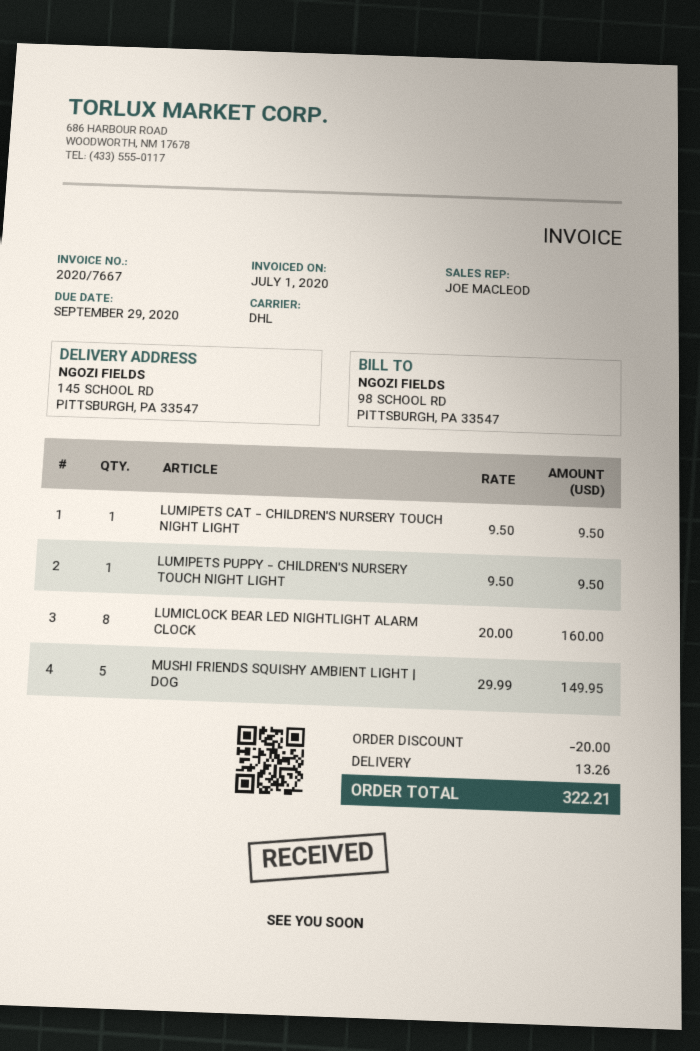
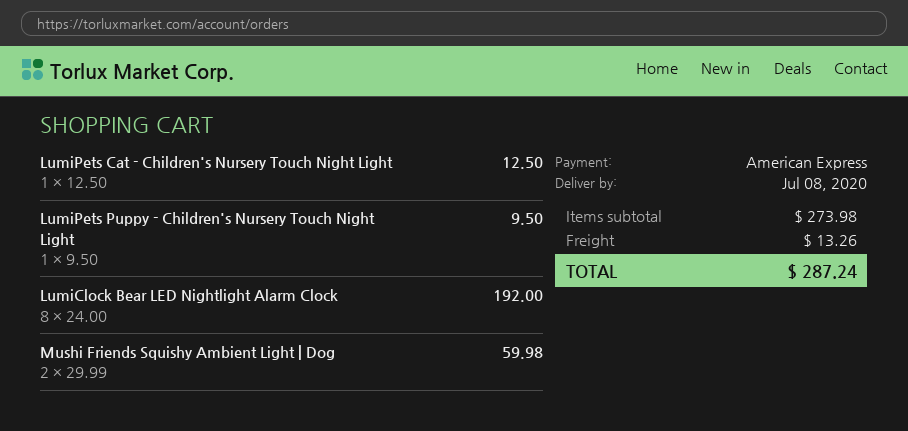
LUMIPETS CAT - CHILDREN'S NURSERY TOUCH NIGHT LIGHT: 1 x 9.50 = 9.50 -> 1 x 12.50 = 12.50
LUMICLOCK BEAR LED NIGHTLIGHT ALARM CLOCK: 8 x 20.00 = 160.00 -> 8 x 24.00 = 192.00
MUSHI FRIENDS SQUISHY AMBIENT LIGHT | DOG: 5 x 29.99 = 149.95 -> 2 x 29.99 = 59.98
discount: 20.00 -> none
total: 322.21 -> 287.24

